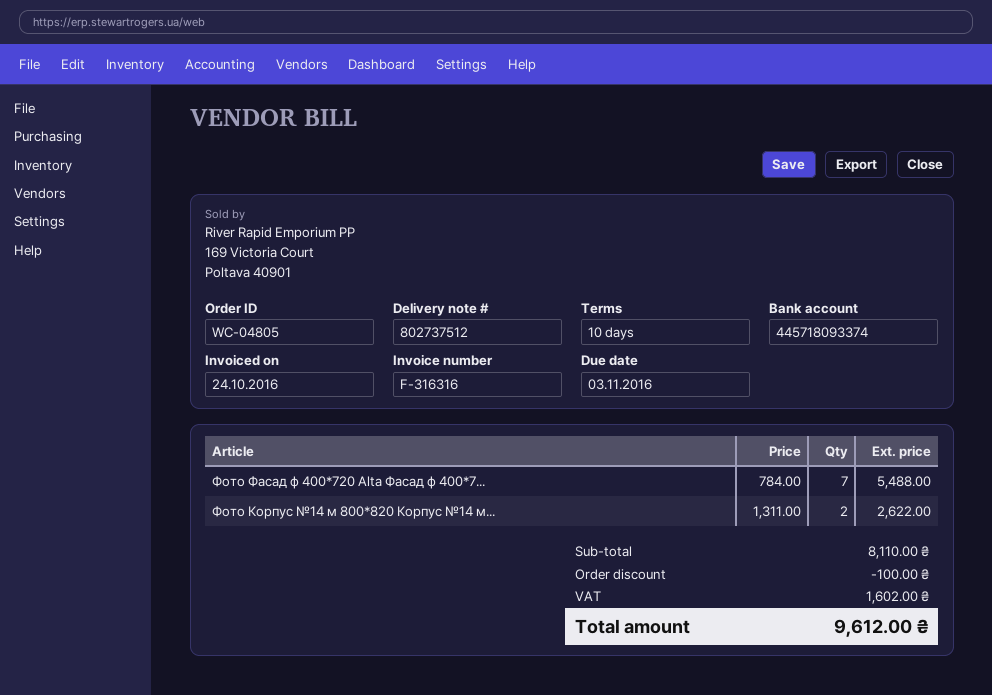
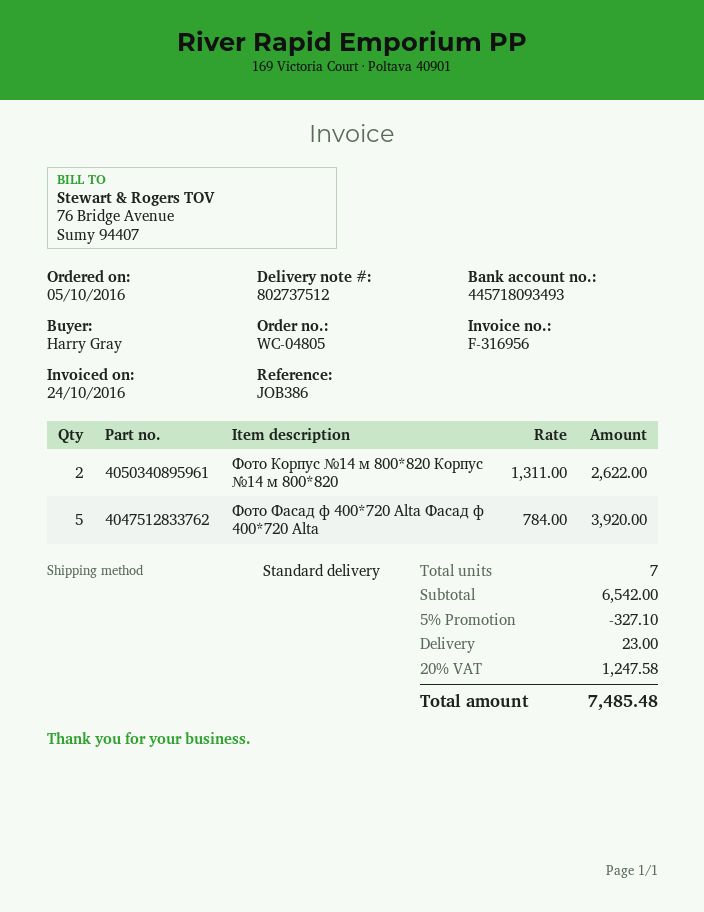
invoice number: F-316316 -> F-316956
bank account: 445718093374 -> 445718093493
Фото Фасад ф 400*720 Alta Фасад ф 400*7...: 7 x 784.00 = 5488.00 -> 5 x 784.00 = 3920.00
subtotal: 8110.00 -> 6542.00
discount: 100.00 -> 327.10
shipping: none -> 23.00
tax: 1602.00 -> 1247.58
total: 9612.00 -> 7485.48

